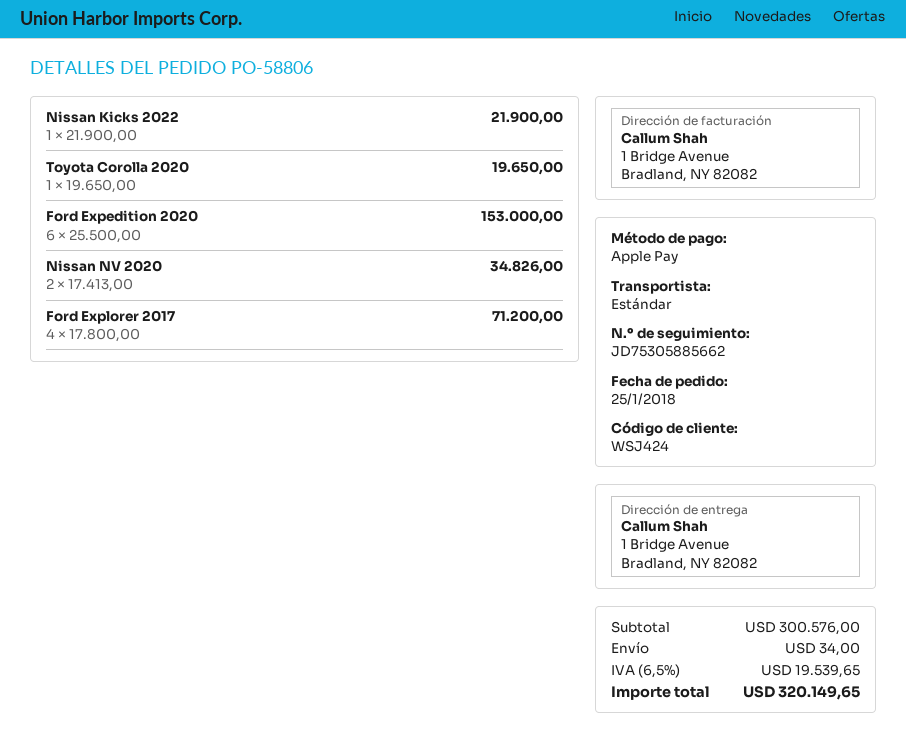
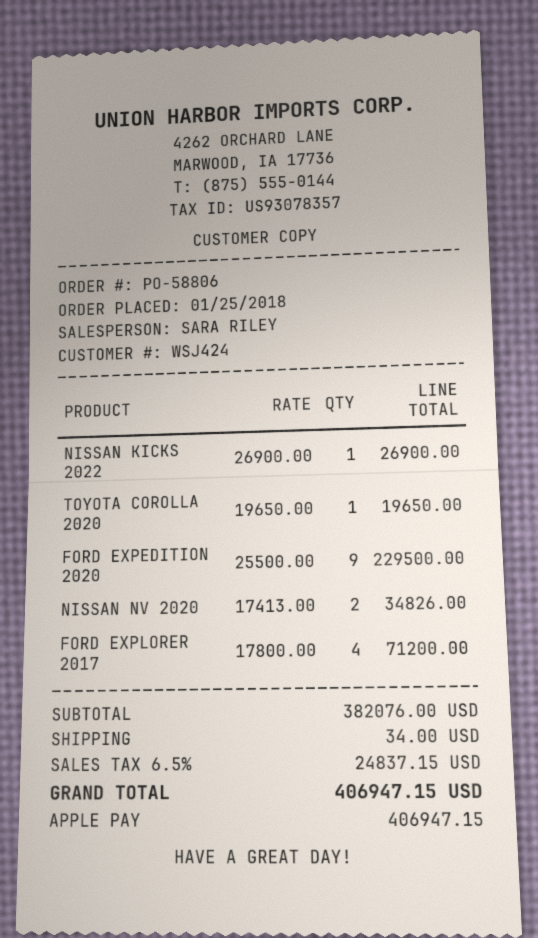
Nissan Kicks 2022: 1 x 21900.00 = 21900.00 -> 1 x 26900.00 = 26900.00
Ford Expedition 2020: 6 x 25500.00 = 153000.00 -> 9 x 25500.00 = 229500.00
subtotal: 300576.00 -> 382076.00
tax: 6.5% = 19539.65 -> 6.5% = 24837.15
total: 320149.65 -> 406947.15

